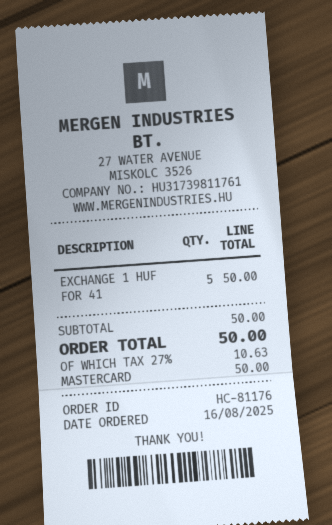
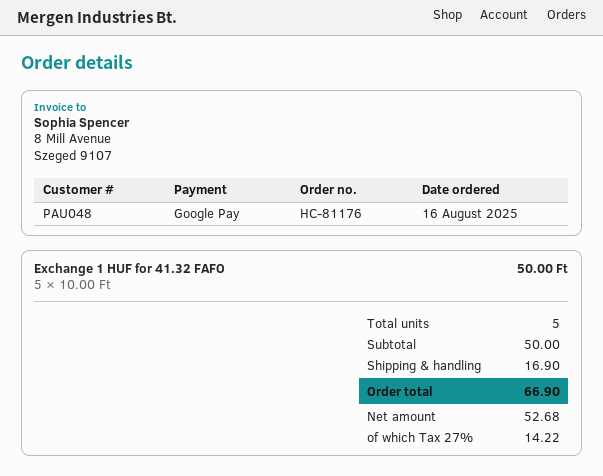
payment method: Mastercard -> Google Pay
shipping: none -> 16.90
tax: 27% = 10.63 -> 27% = 14.22
total: 50.00 -> 66.90

